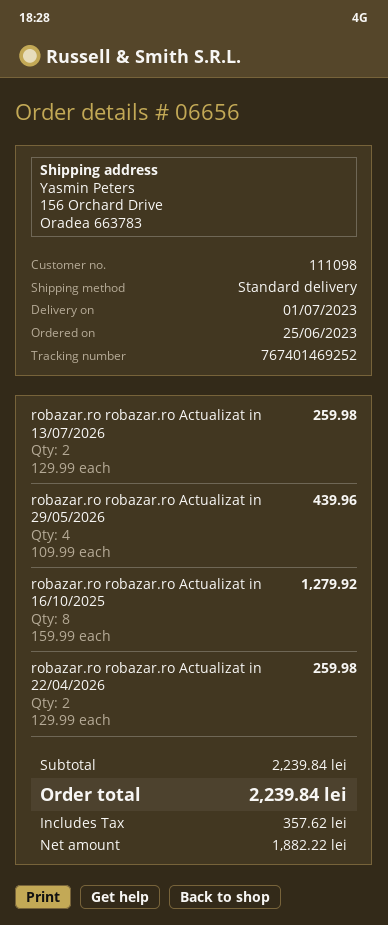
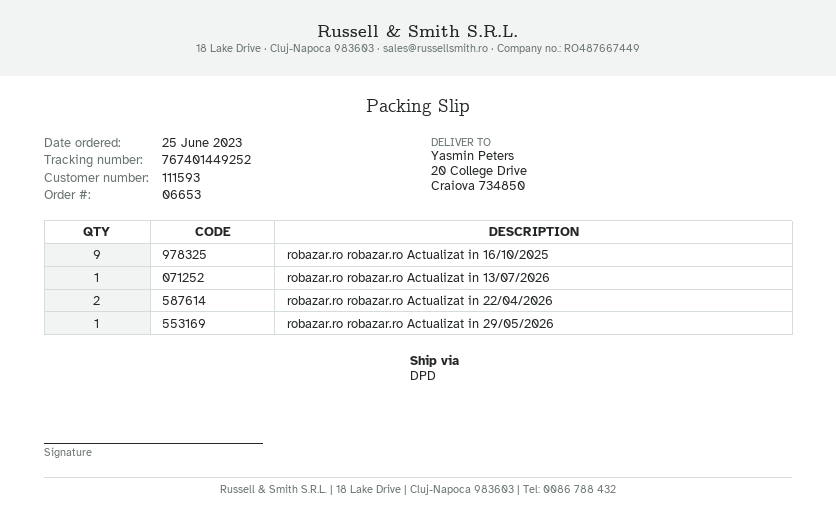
order number: 06656 -> 06653
customer number: 111098 -> 111593
shipping method: standard -> DPD
tracking number: 767401469252 -> 767401449252
ship to: 156 Orchard Drive, Oradea 663783 -> 20 College Drive, Craiova 734850
robazar.ro robazar.ro Actualizat in 13/07/2026: 2 -> 1
robazar.ro robazar.ro Actualizat in 29/05/2026: 4 -> 1
robazar.ro robazar.ro Actualizat in 16/10/2025: 8 -> 9

